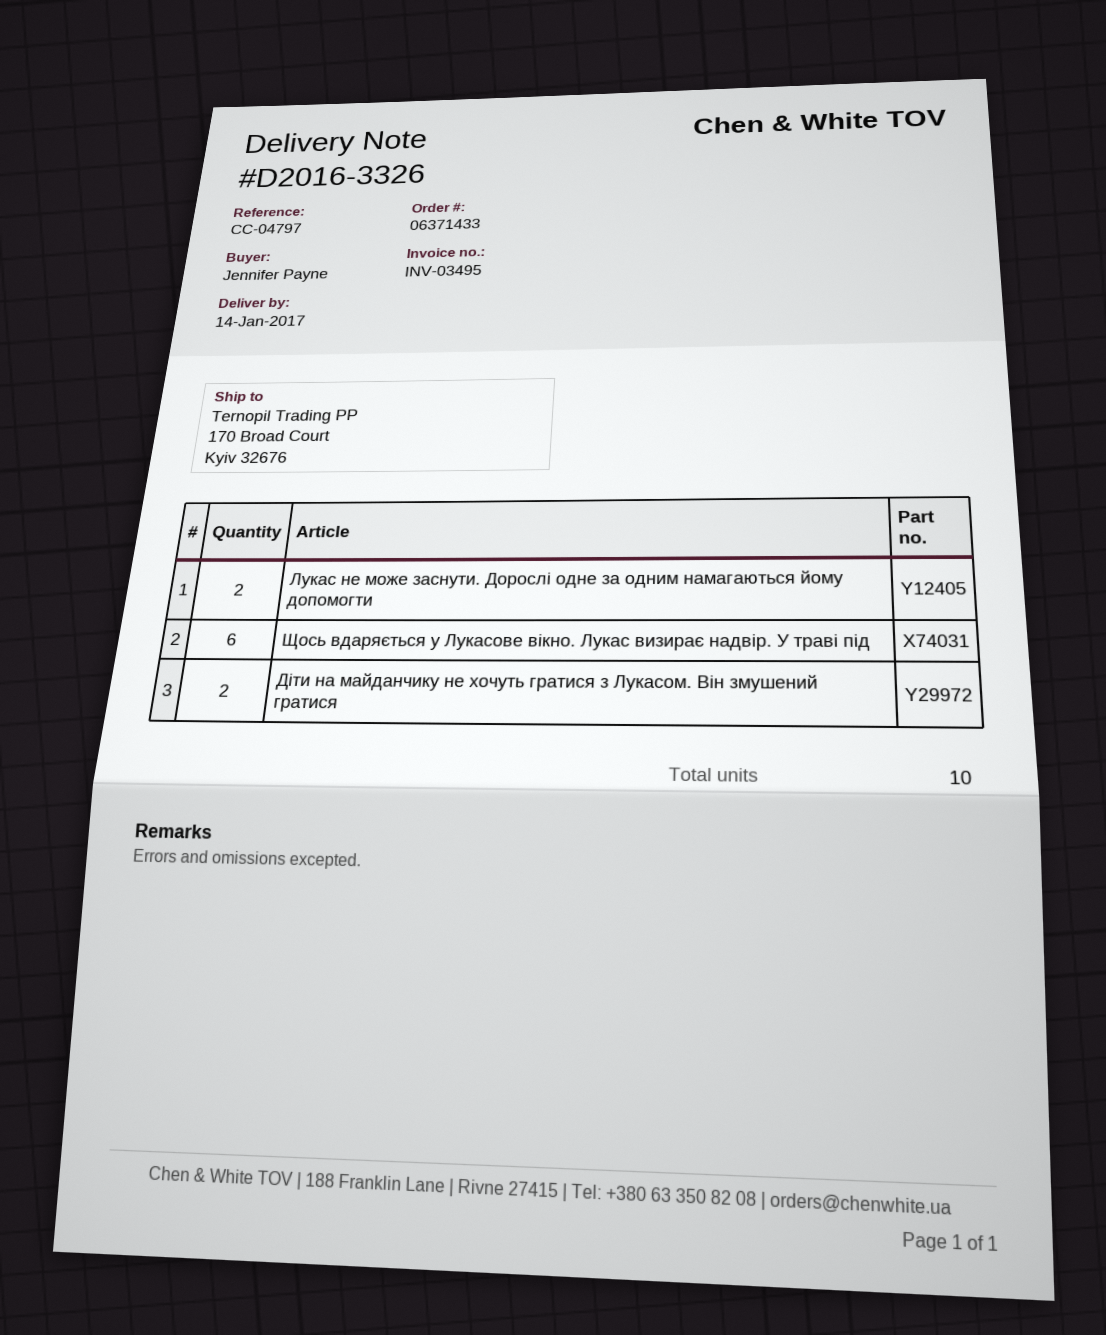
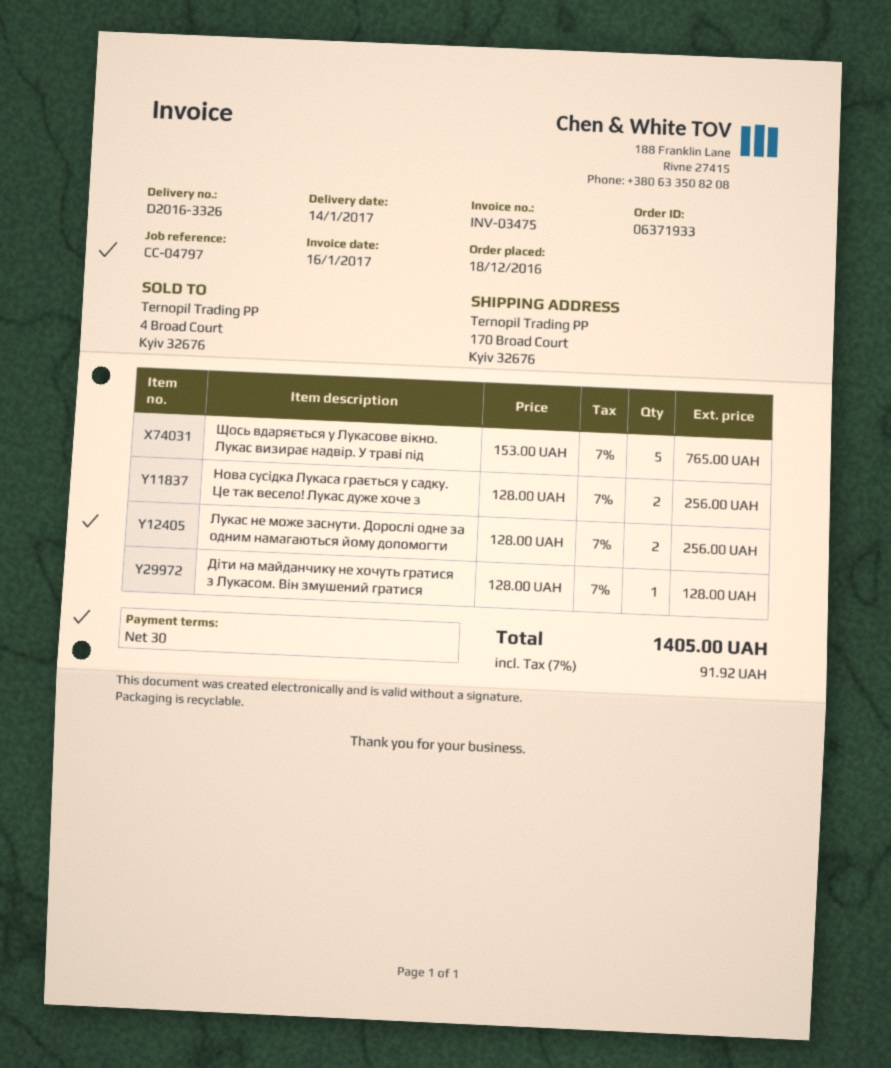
order number: 06371433 -> 06371933
invoice number: INV-03495 -> INV-03475
Щось вдаряється у Лукасове вікно. Лукас визирає надвір. У траві під: 6 -> 5
Діти на майданчику не хочуть гратися з Лукасом. Він змушений гратися: 2 -> 1
Нова сусідка Лукаса грається у садку. Це так весело! Лукас дуже хоче з: none -> 2

